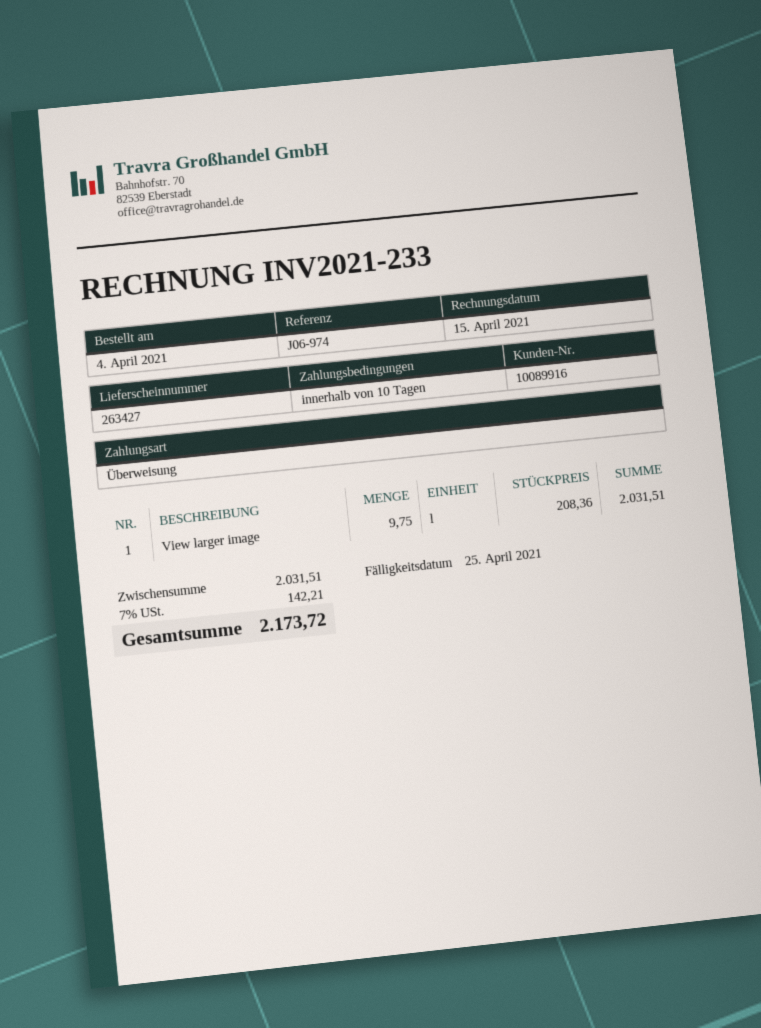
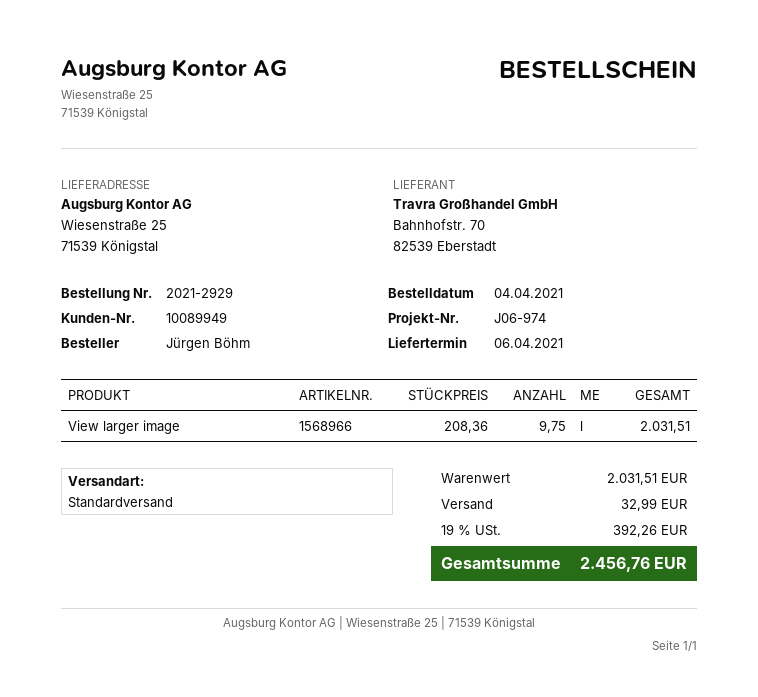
customer number: 10089916 -> 10089949
shipping: none -> 32.99
tax: 7% = 142.21 -> 19% = 392.26
total: 2173.72 -> 2456.76

